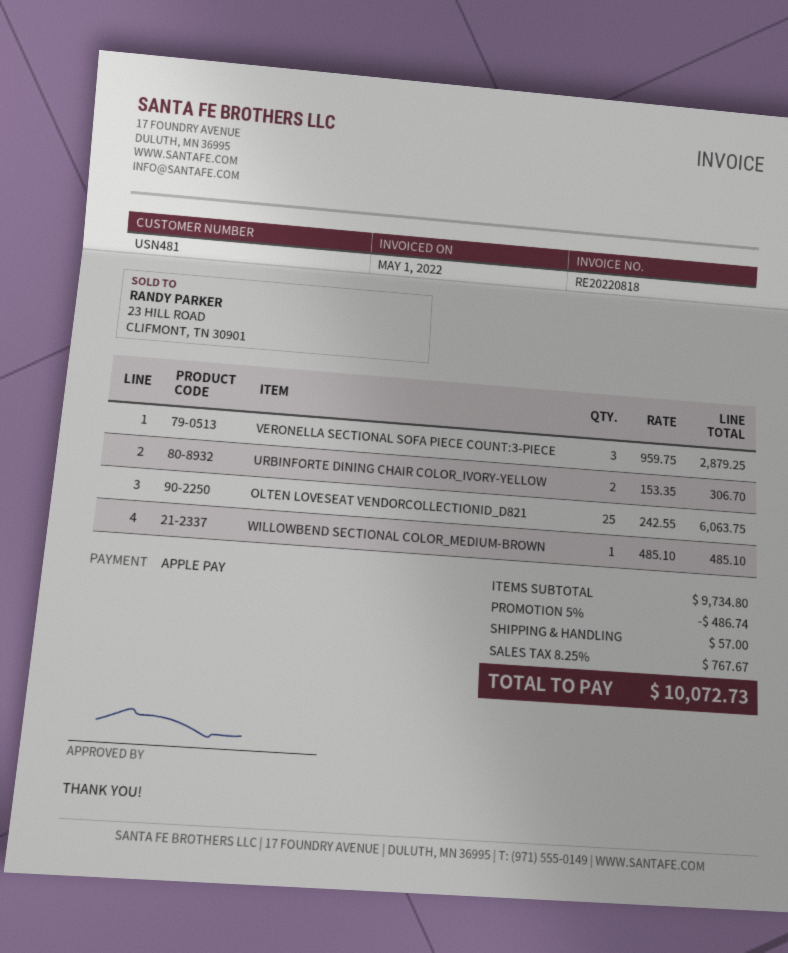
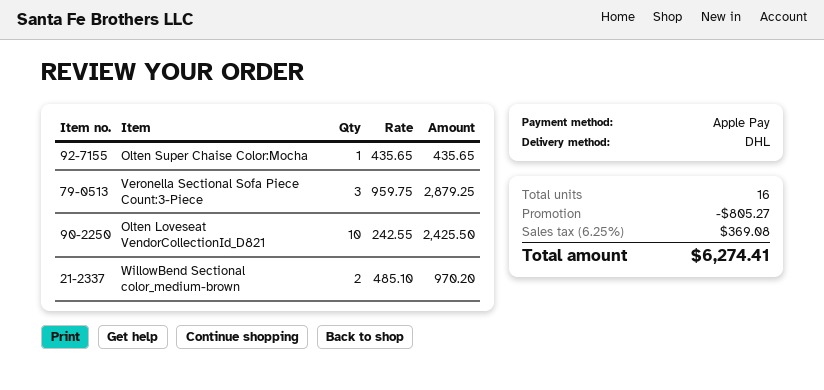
URBINFORTE DINING CHAIR COLOR_IVORY-YELLOW: 2 x 153.35 = 306.70 -> none
OLTEN LOVESEAT VENDORCOLLECTIONID_D821: 25 x 242.55 = 6063.75 -> 10 x 242.55 = 2425.50
WILLOWBEND SECTIONAL COLOR_MEDIUM-BROWN: 1 x 485.10 = 485.10 -> 2 x 485.10 = 970.20
Olten Super Chaise Color:Mocha: none -> 1 x 435.65 = 435.65
discount: 486.74 -> 805.27
shipping: 57.00 -> none
tax: 8.25% = 767.67 -> 6.25% = 369.08
total: 10072.73 -> 6274.41

